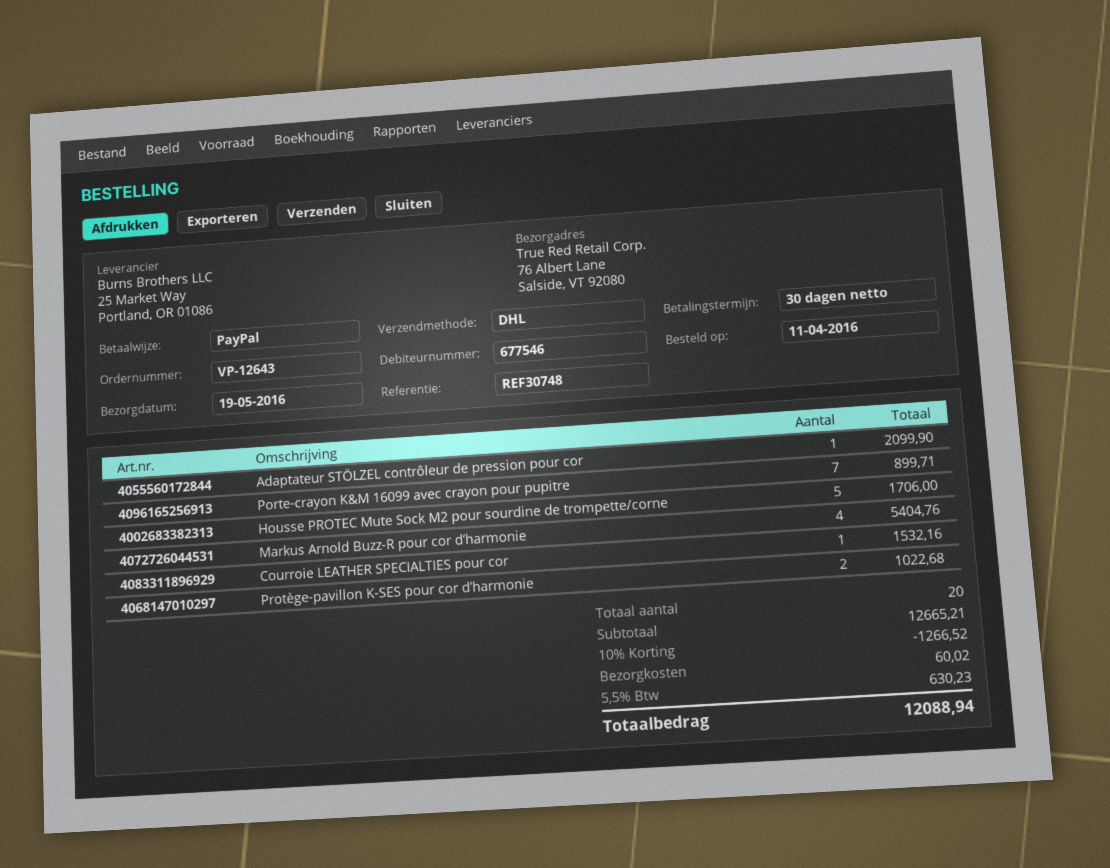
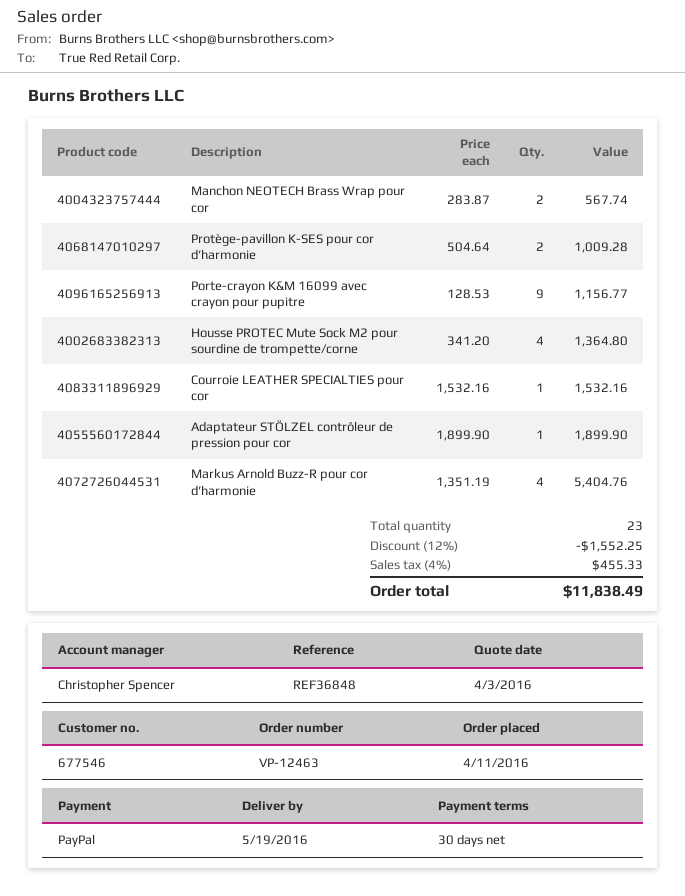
order number: VP-12643 -> VP-12463
reference: REF30748 -> REF36848
Adaptateur STÖLZEL contrôleur de pression pour cor: 1 for 2099.90 -> 1 for 1899.90
Porte-crayon K&M 16099 avec crayon pour pupitre: 7 for 899.71 -> 9 for 1156.77
Housse PROTEC Mute Sock M2 pour sourdine de trompette/corne: 5 for 1706.00 -> 4 for 1364.80
Protège-pavillon K-SES pour cor d’harmonie: 2 for 1022.68 -> 2 for 1009.28
Manchon NEOTECH Brass Wrap pour cor: none -> 2 for 567.74
total quantity: 20 -> 23
discount: 10% = 1266.52 -> 12% = 1552.25
shipping: 60.02 -> none
tax: 5.5% = 630.23 -> 4% = 455.33
total: 12088.94 -> 11838.49

